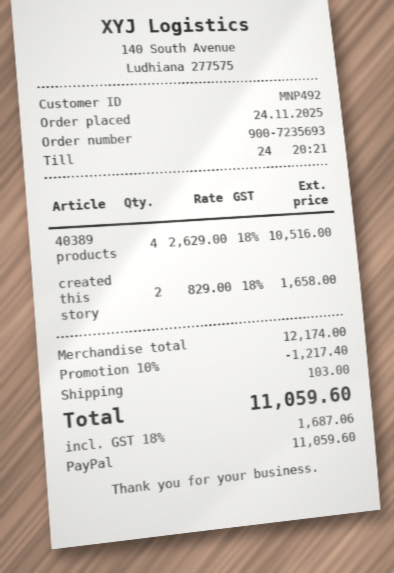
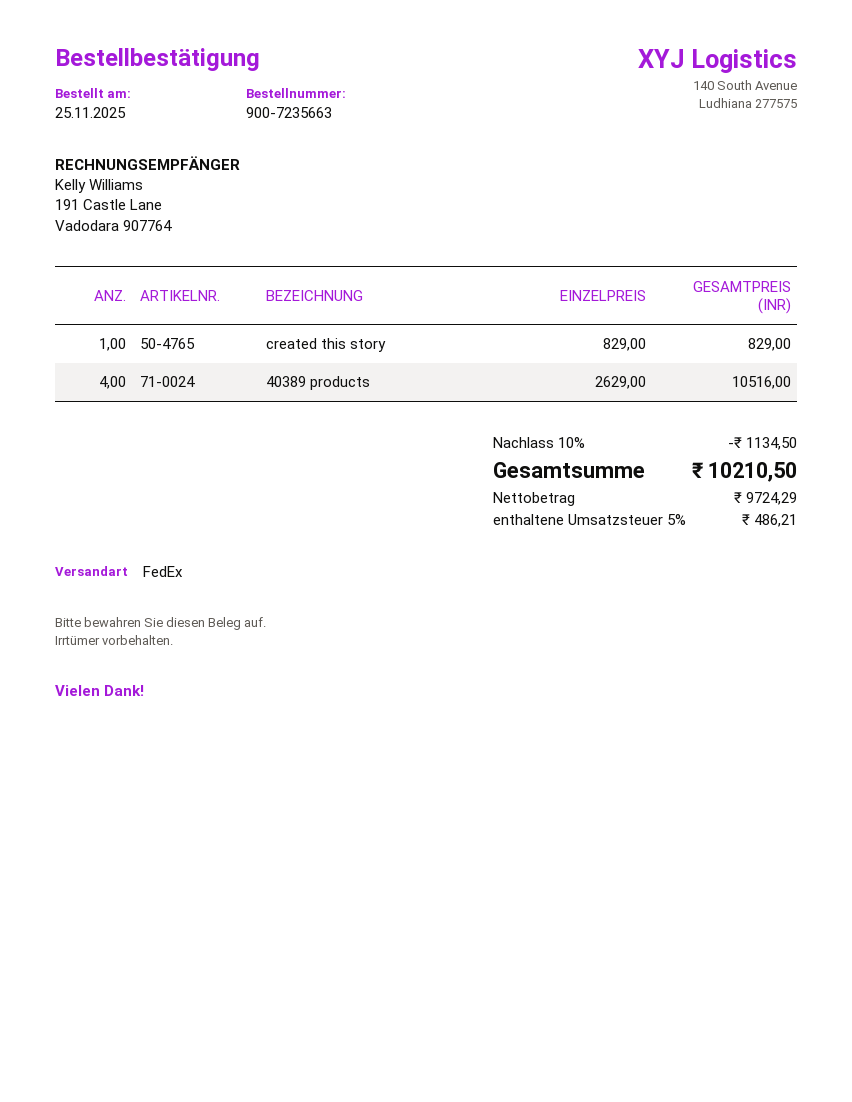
order number: 900-7235693 -> 900-7235663
order date: 2025-11-24 -> 2025-11-25
created this story: 2 x 829.00 = 1658.00 -> 1 x 829.00 = 829.00
discount: 10% = 1217.40 -> 10% = 1134.50
shipping: 103.00 -> none
tax: 18% = 1687.06 -> 5% = 486.21
total: 11059.60 -> 10210.50

